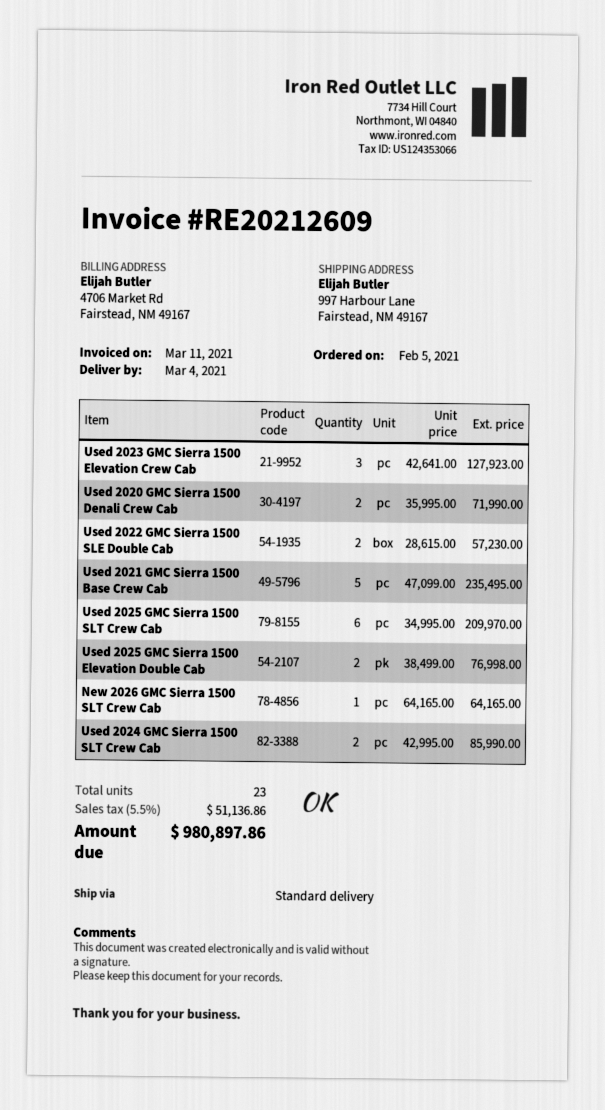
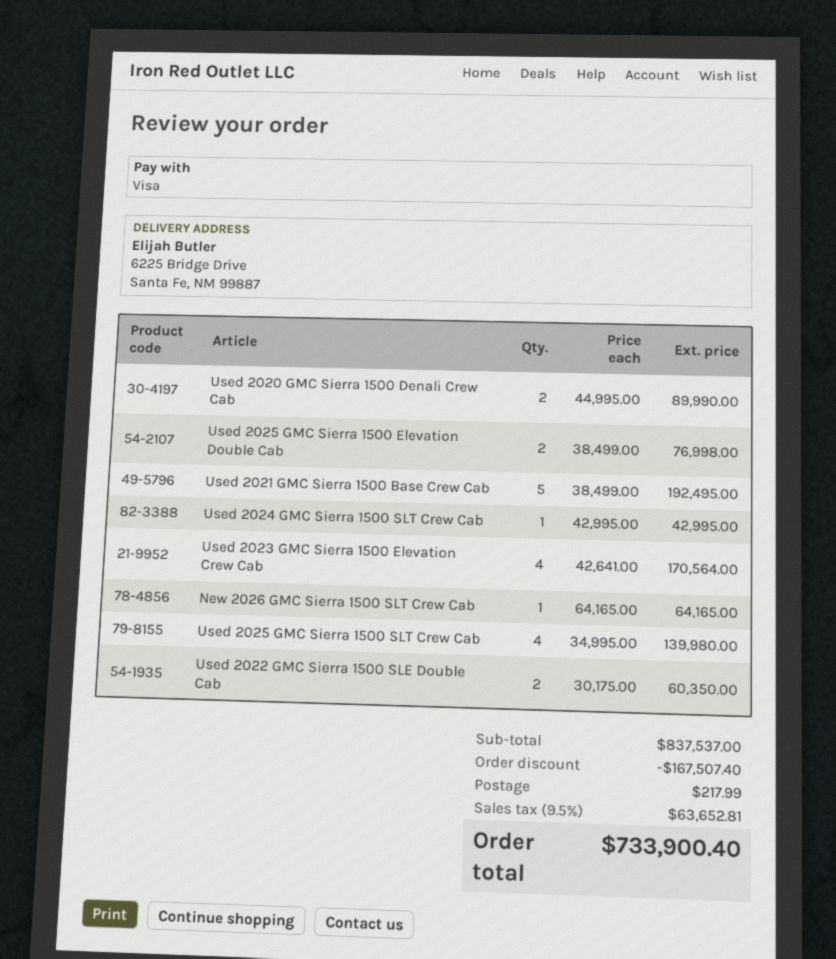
ship to: 997 Harbour Lane, Fairstead, NM 49167 -> 6225 Bridge Drive, Santa Fe, NM 99887
Used 2023 GMC Sierra 1500 Elevation Crew Cab: 3 x 42641.00 = 127923.00 -> 4 x 42641.00 = 170564.00
Used 2020 GMC Sierra 1500 Denali Crew Cab: 2 x 35995.00 = 71990.00 -> 2 x 44995.00 = 89990.00
Used 2022 GMC Sierra 1500 SLE Double Cab: 2 x 28615.00 = 57230.00 -> 2 x 30175.00 = 60350.00
Used 2021 GMC Sierra 1500 Base Crew Cab: 5 x 47099.00 = 235495.00 -> 5 x 38499.00 = 192495.00
Used 2025 GMC Sierra 1500 SLT Crew Cab: 6 x 34995.00 = 209970.00 -> 4 x 34995.00 = 139980.00
Used 2024 GMC Sierra 1500 SLT Crew Cab: 2 x 42995.00 = 85990.00 -> 1 x 42995.00 = 42995.00
discount: none -> 167507.40
shipping: none -> 217.99
tax: 5.5% = 51136.86 -> 9.5% = 63652.81
total: 980897.86 -> 733900.40

